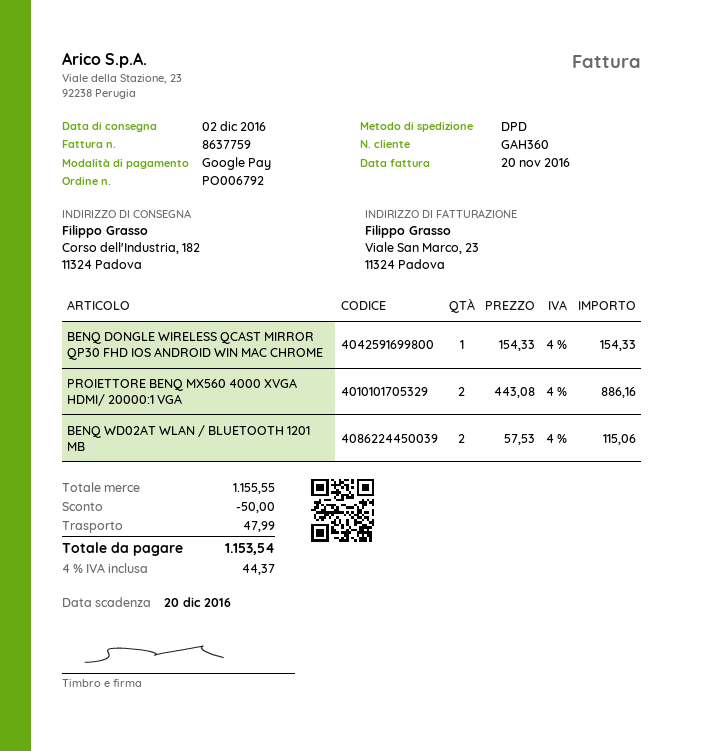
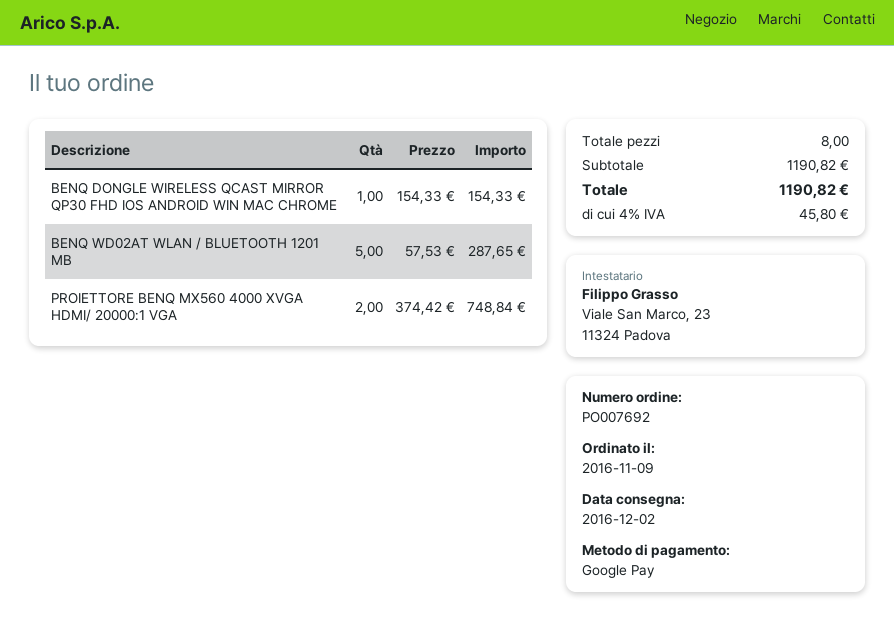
order number: PO006792 -> PO007692
PROIETTORE BENQ MX560 4000 XVGA HDMI/ 20000:1 VGA: 2 x 443.08 = 886.16 -> 2 x 374.42 = 748.84
BENQ WD02AT WLAN / BLUETOOTH 1201 MB: 2 x 57.53 = 115.06 -> 5 x 57.53 = 287.65
subtotal: 1155.55 -> 1190.82
discount: 50.00 -> none
shipping: 47.99 -> none
tax: 4% = 44.37 -> 4% = 45.80
total: 1153.54 -> 1190.82

